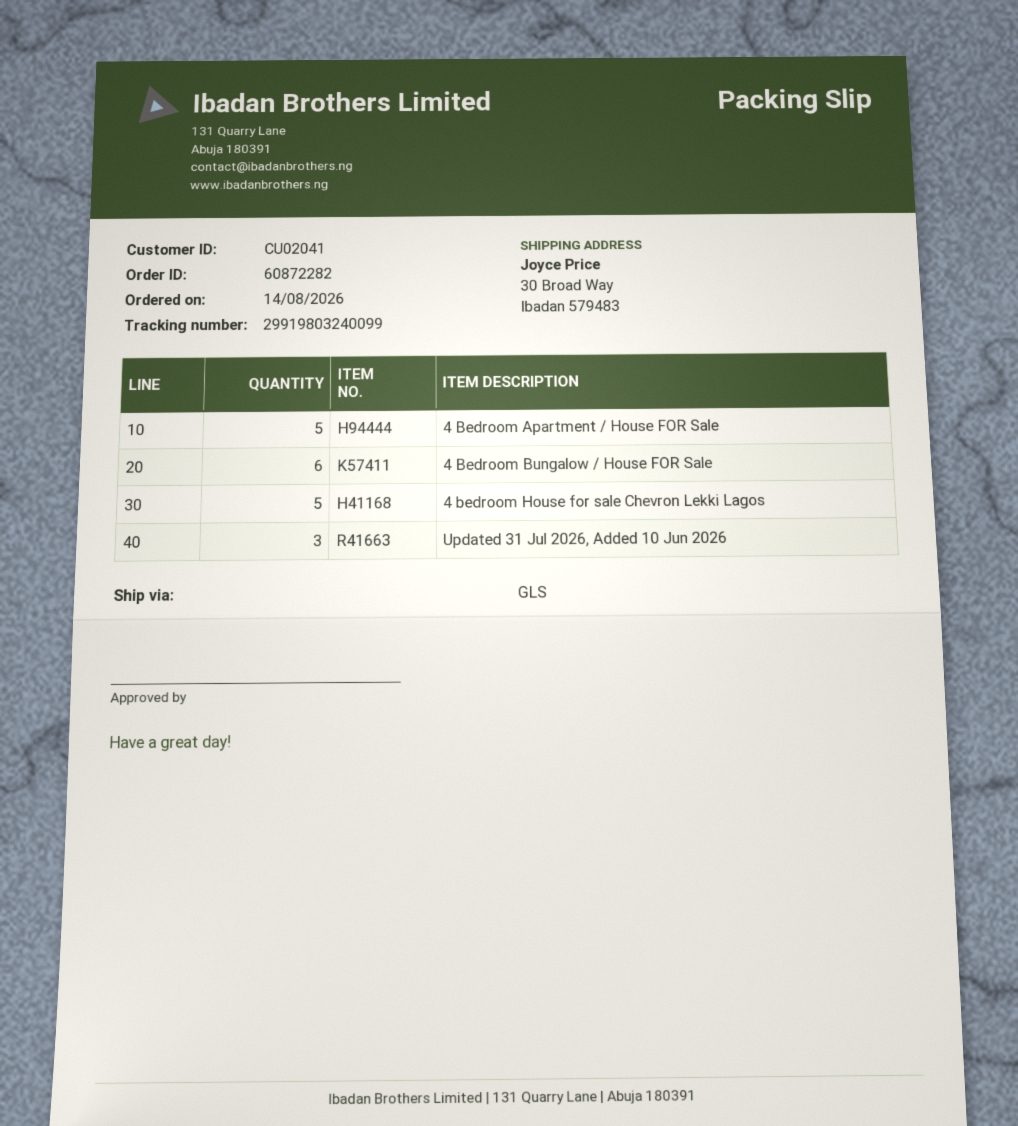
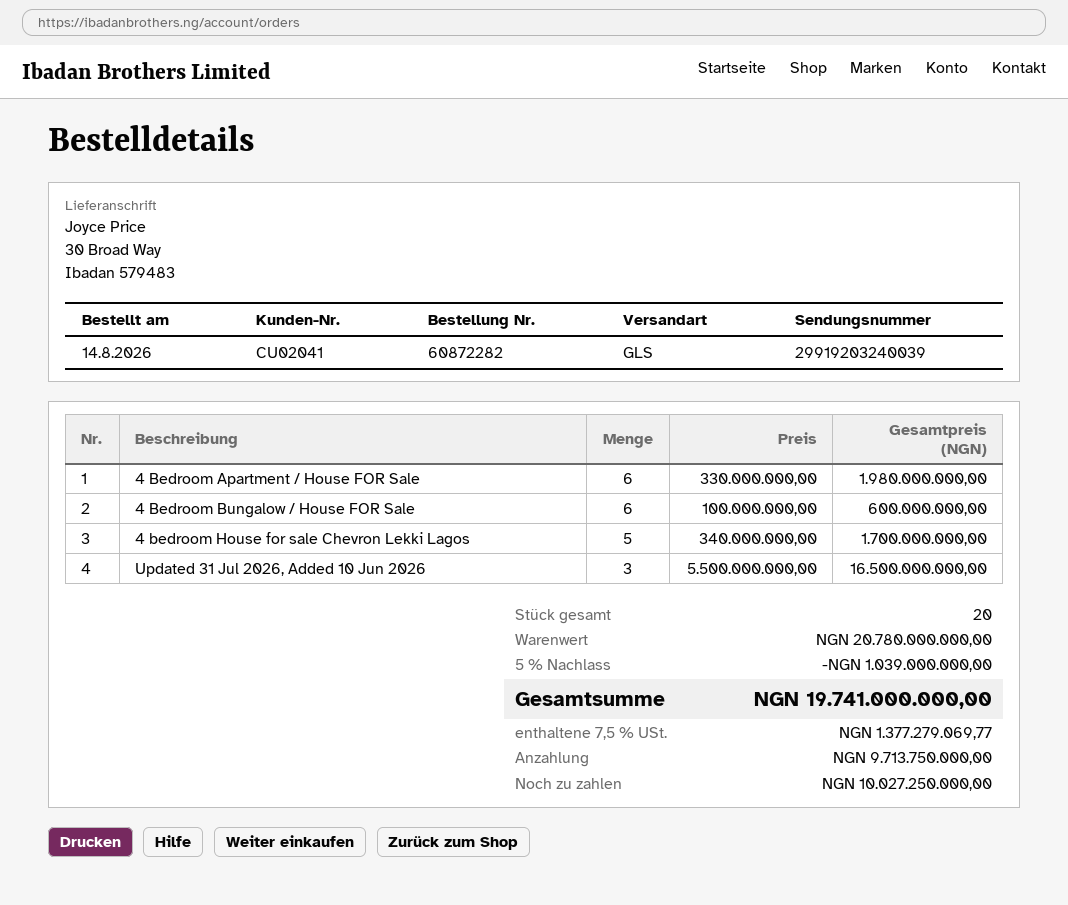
tracking number: 29919803240099 -> 29919203240039
4 Bedroom Apartment / House FOR Sale: 5 -> 6

